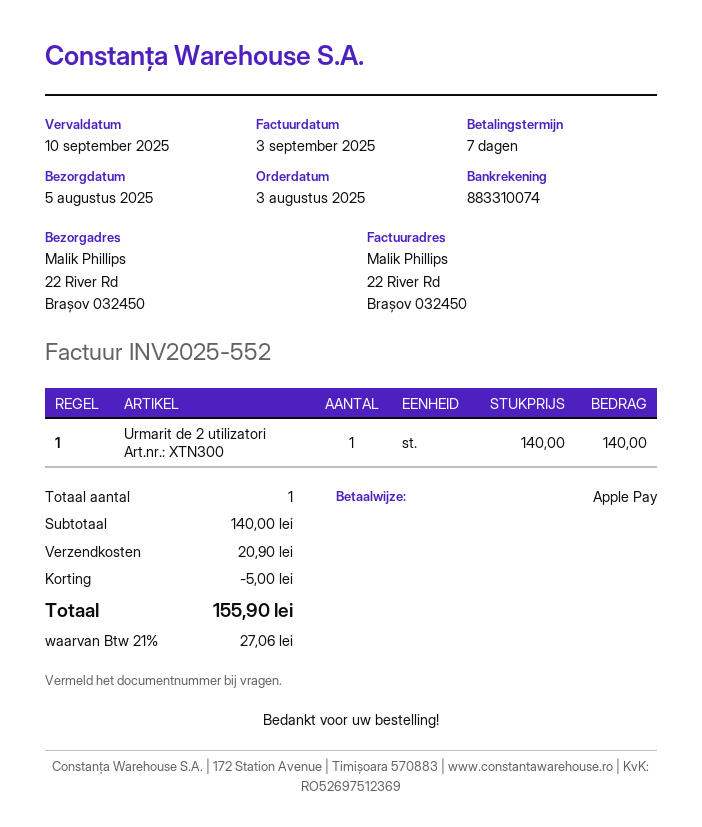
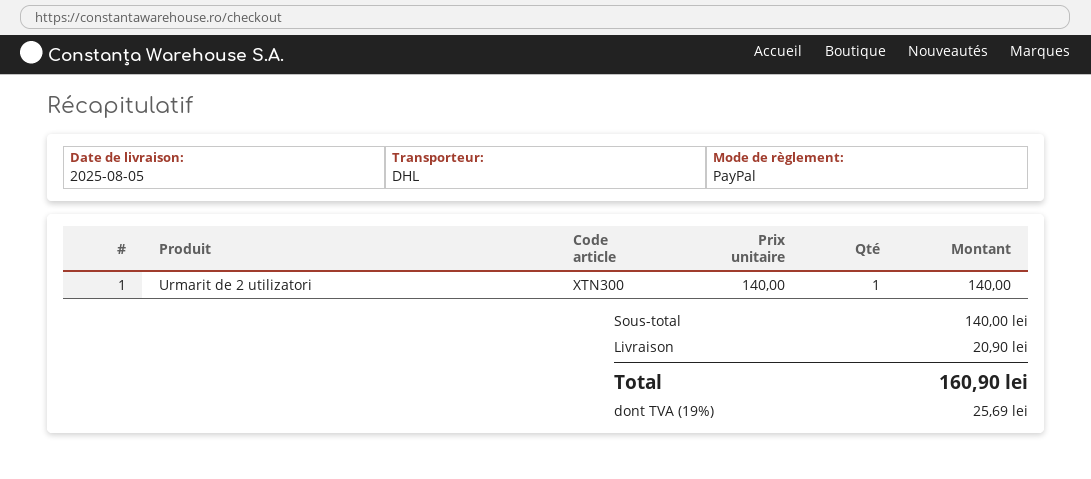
payment method: Apple Pay -> PayPal
discount: 5.00 -> none
tax: 21% = 27.06 -> 19% = 25.69
total: 155.90 -> 160.90

